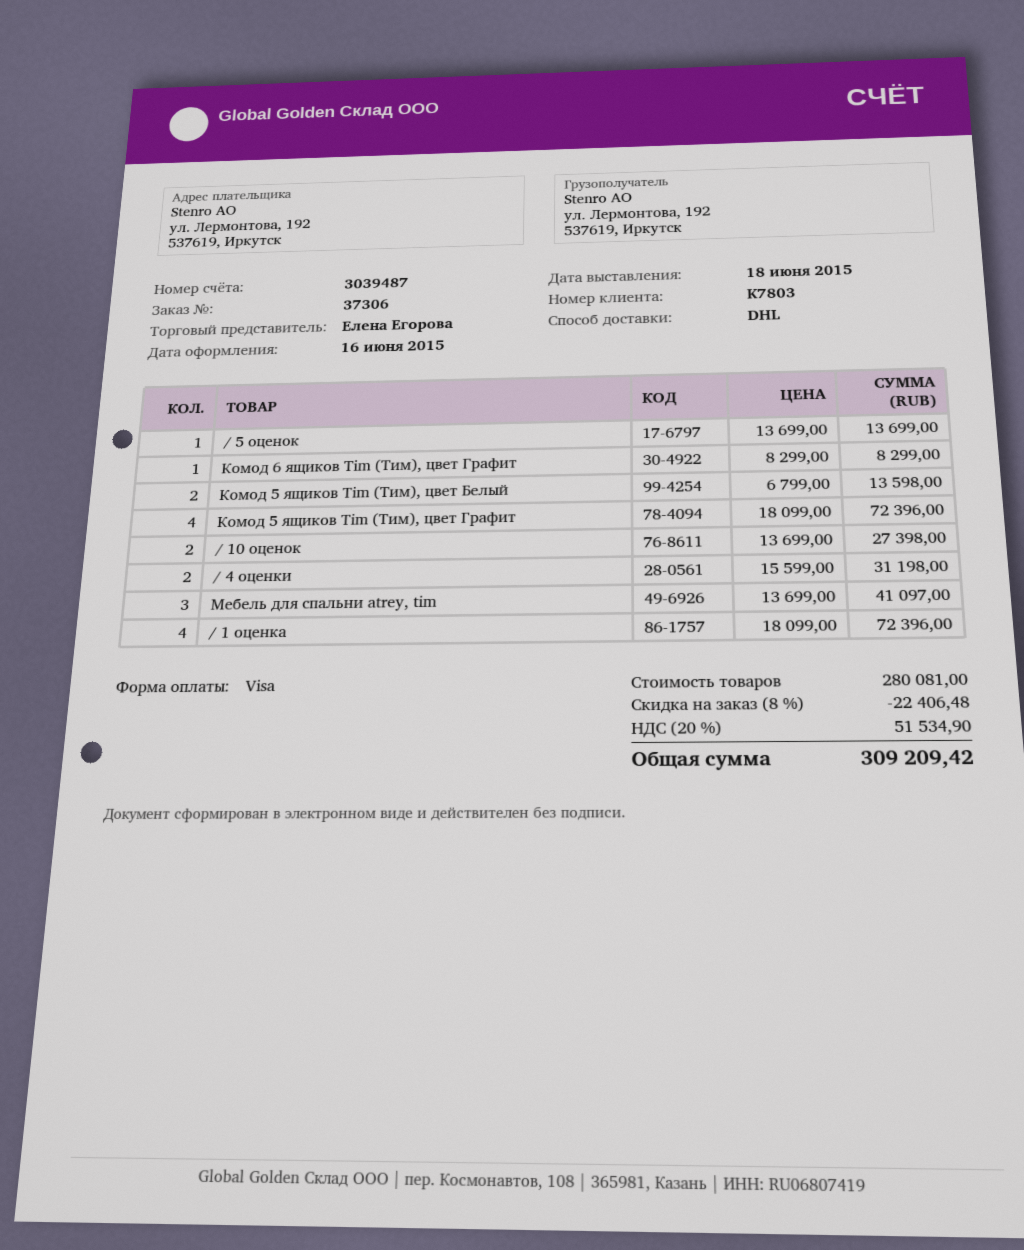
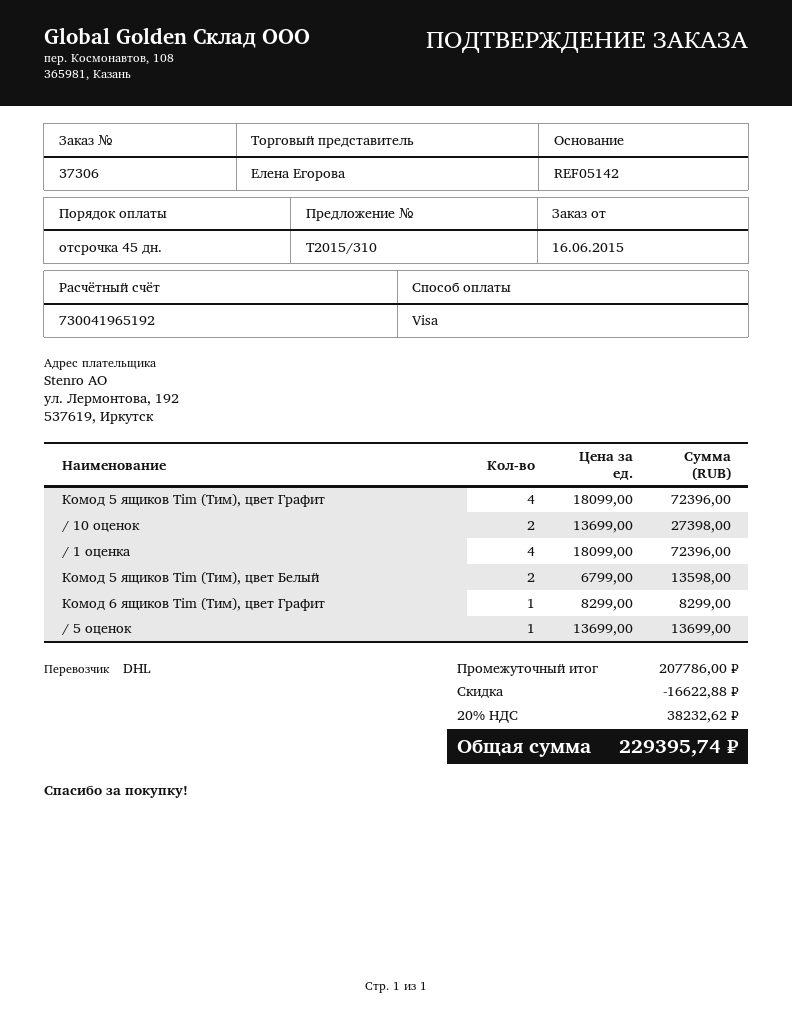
/ 4 оценки: 2 x 15599.00 = 31198.00 -> none
Мебель для спальни atrey, tim: 3 x 13699.00 = 41097.00 -> none
subtotal: 280081.00 -> 207786.00
discount: 22406.48 -> 16622.88
tax: 20% = 51534.90 -> 20% = 38232.62
total: 309209.42 -> 229395.74

